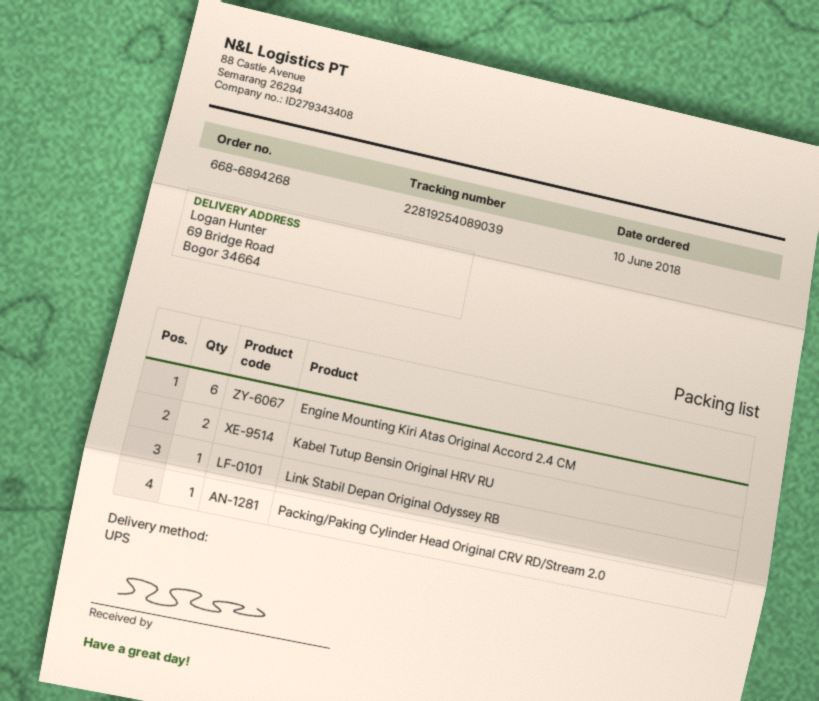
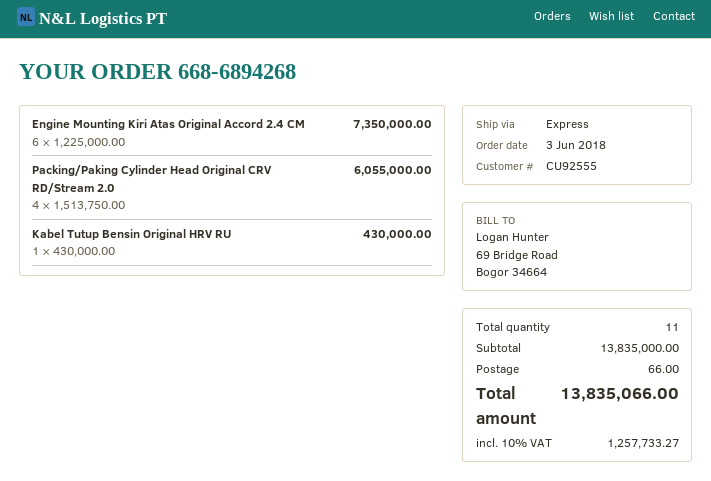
order date: 2018-06-10 -> 2018-06-03
shipping method: UPS -> express
Kabel Tutup Bensin Original HRV RU: 2 -> 1
Link Stabil Depan Original Odyssey RB: 1 -> none
Packing/Paking Cylinder Head Original CRV RD/Stream 2.0: 1 -> 4

